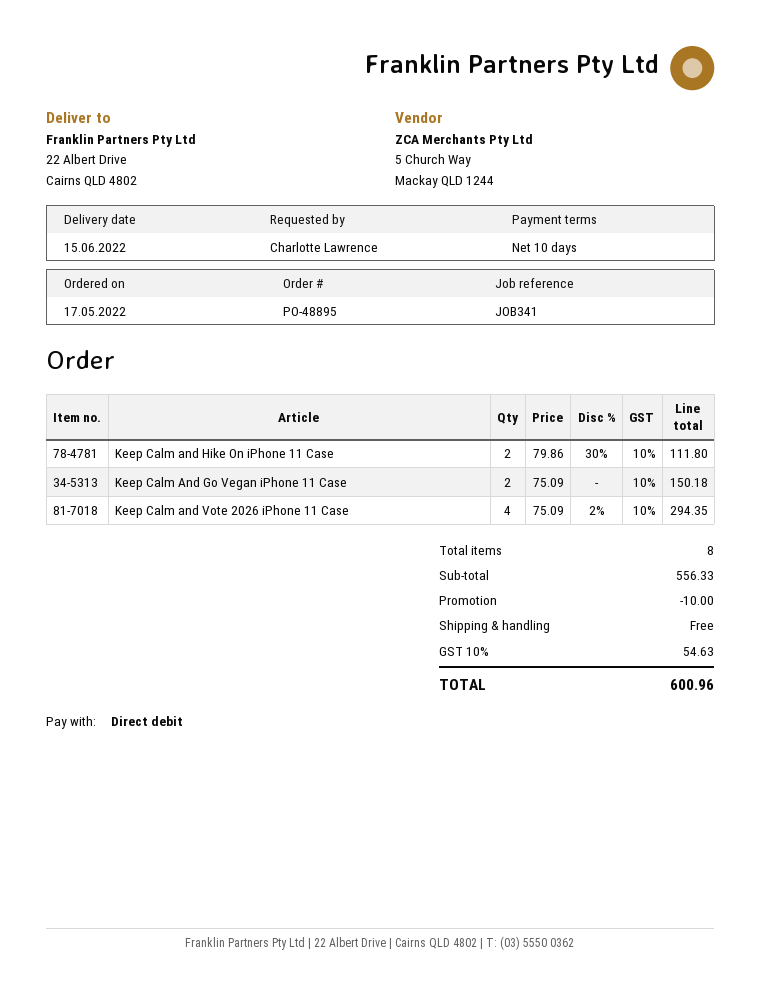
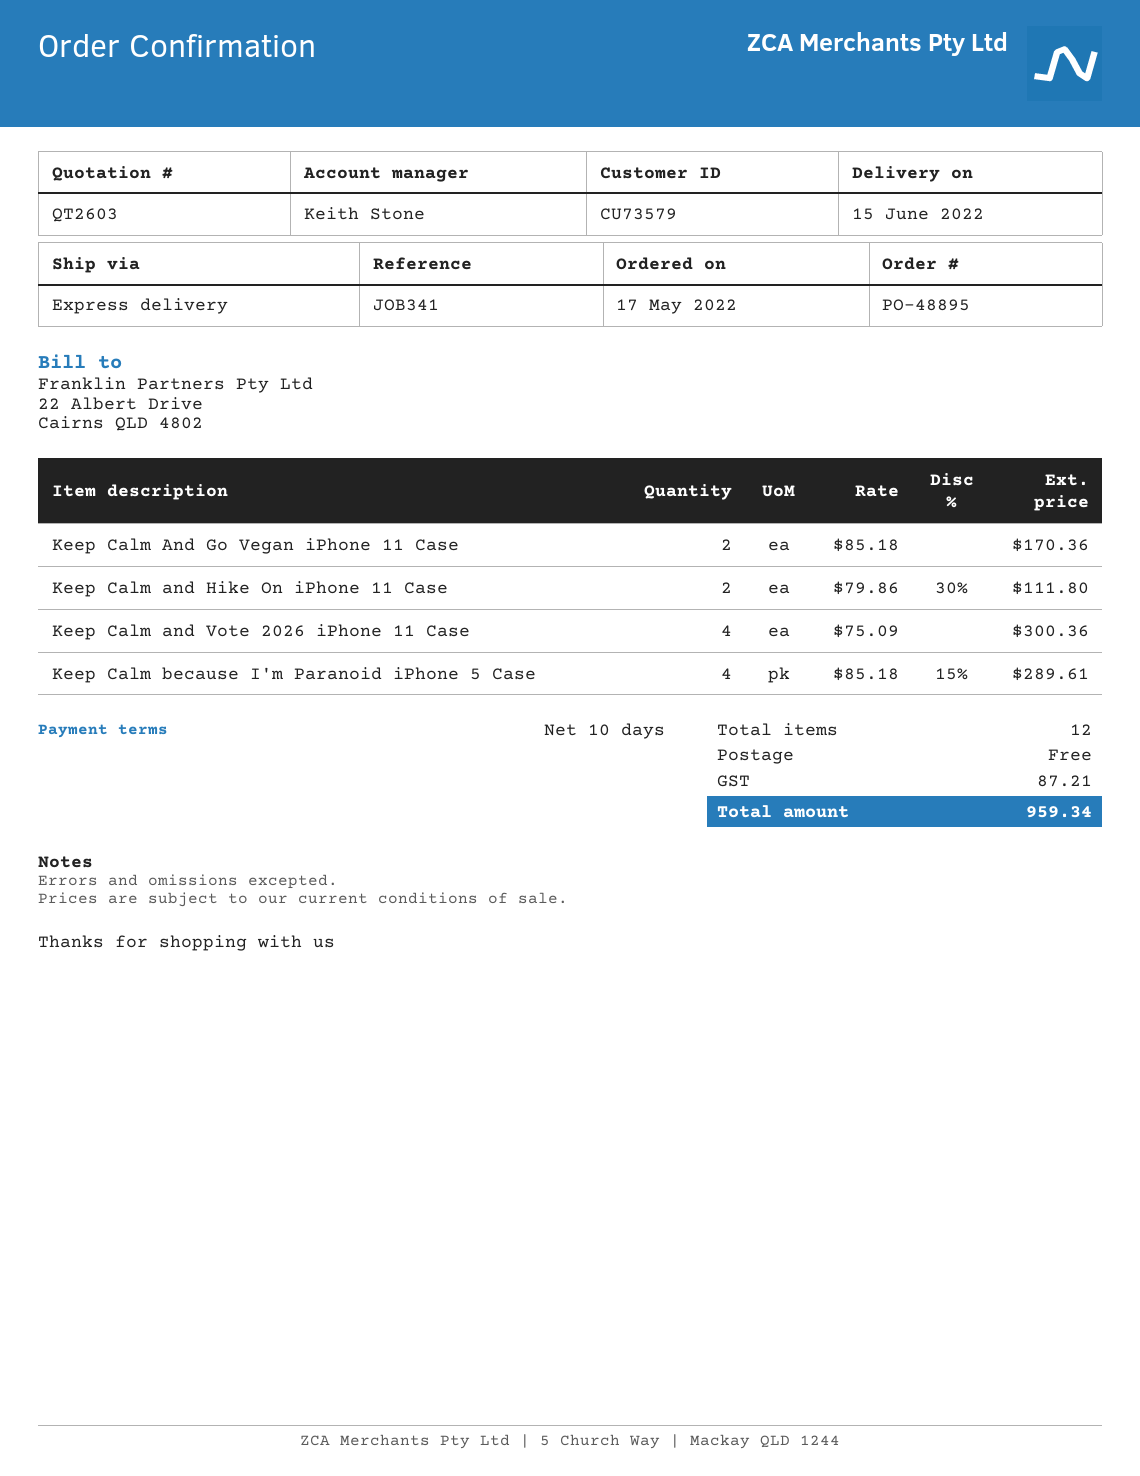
Keep Calm And Go Vegan iPhone 11 Case: 2 x 75.09 = 150.18 -> 2 x 85.18 = 170.36
Keep Calm and Vote 2026 iPhone 11 Case: 4 x 75.09 - 2% = 294.35 -> 4 x 75.09 = 300.36
Keep Calm because I'm Paranoid iPhone 5 Case: none -> 4 x 85.18 - 15% = 289.61
total quantity: 8 -> 12
discount: 10.00 -> none
tax: 54.63 -> 87.21
total: 600.96 -> 959.34

